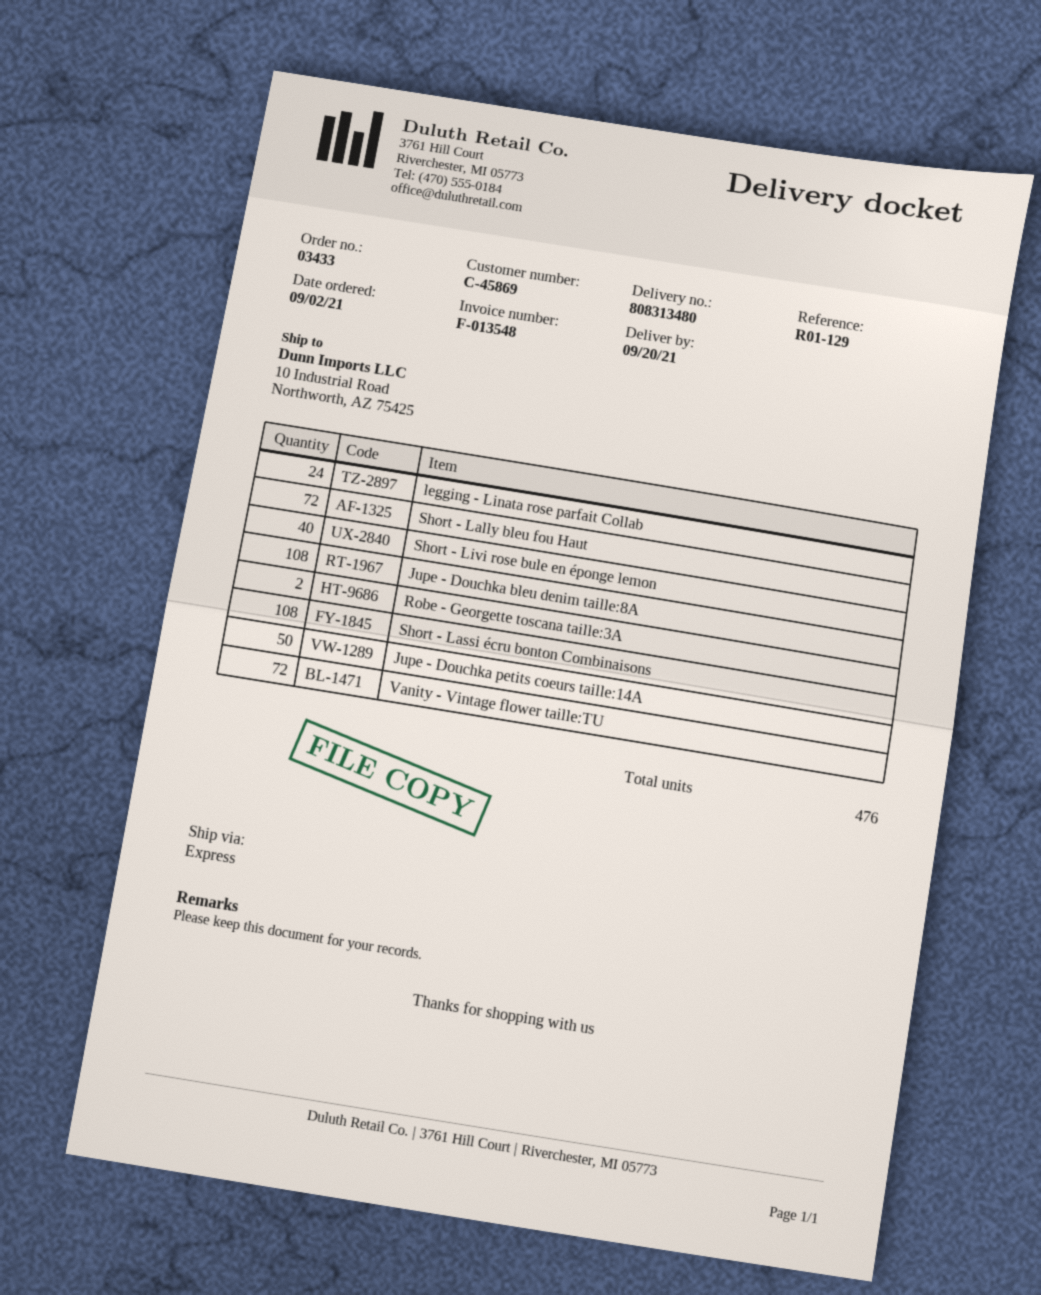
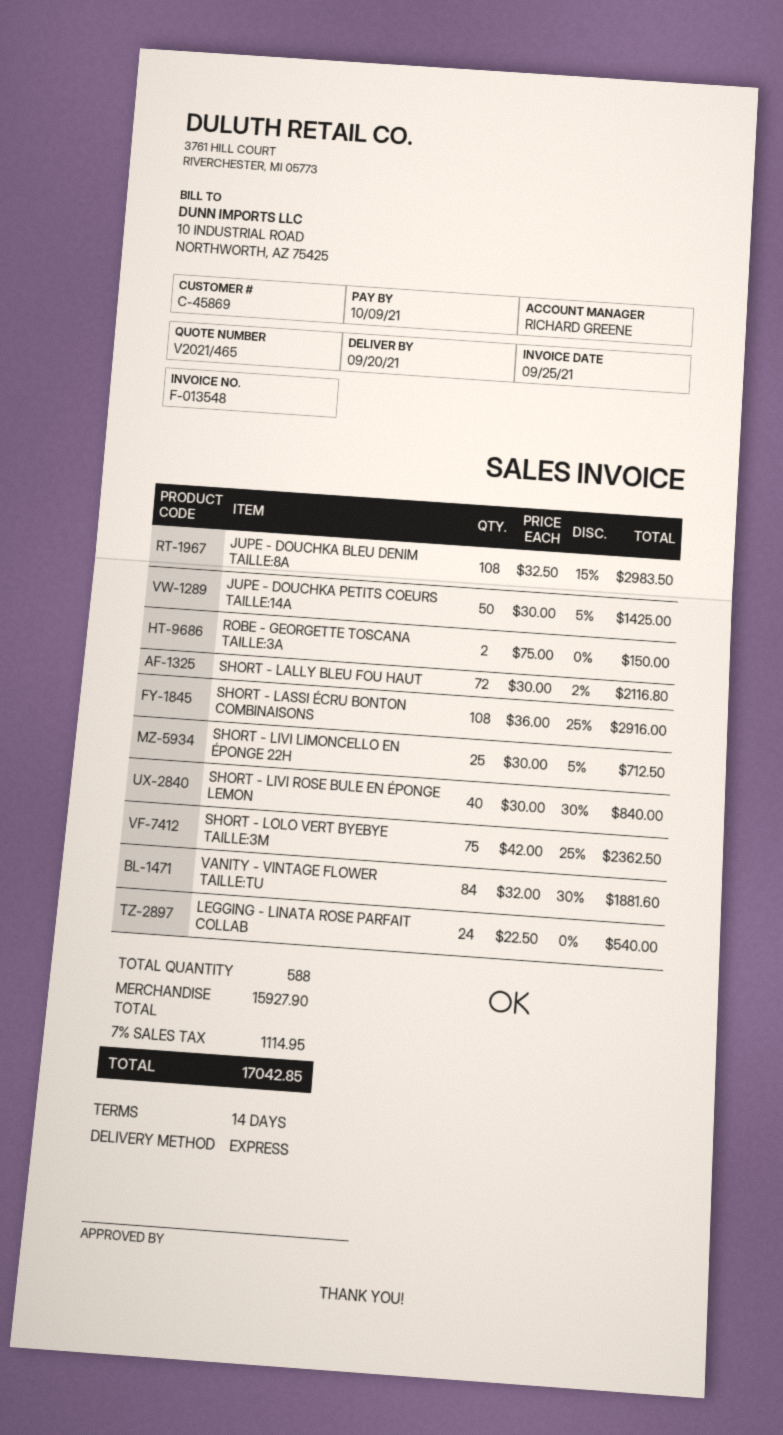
Vanity - Vintage flower taille:TU: 72 -> 84
SHORT - LIVI LIMONCELLO EN ÉPONGE 22H: none -> 25
SHORT - LOLO VERT BYEBYE TAILLE:3M: none -> 75
total quantity: 476 -> 588

